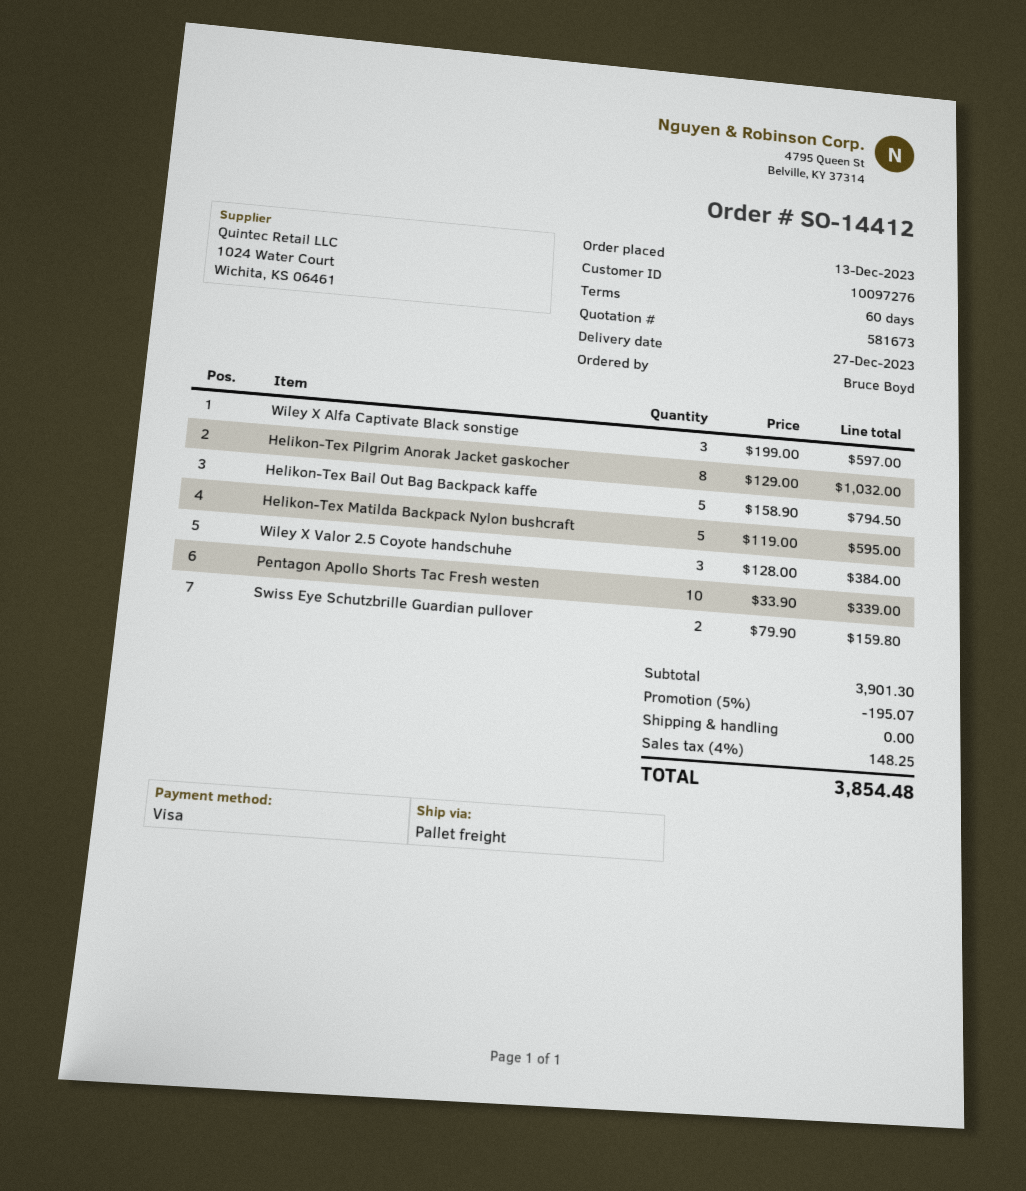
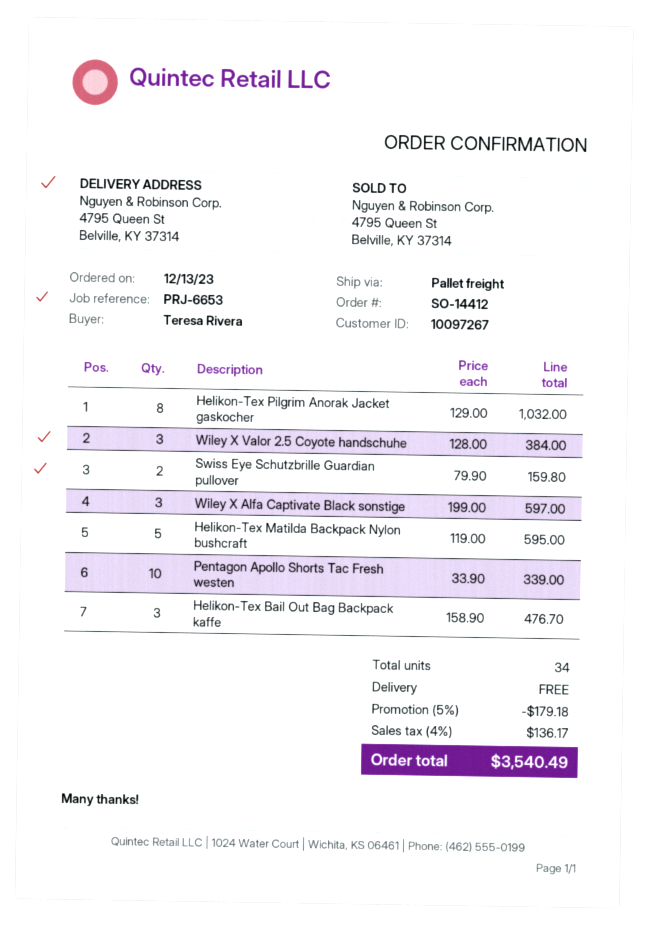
customer number: 10097276 -> 10097267
ordered by: Bruce Boyd -> Teresa Rivera
Helikon-Tex Bail Out Bag Backpack kaffe: 5 x 158.90 = 794.50 -> 3 x 158.90 = 476.70
discount: 5% = 195.07 -> 5% = 179.18
tax: 4% = 148.25 -> 4% = 136.17
total: 3854.48 -> 3540.49

